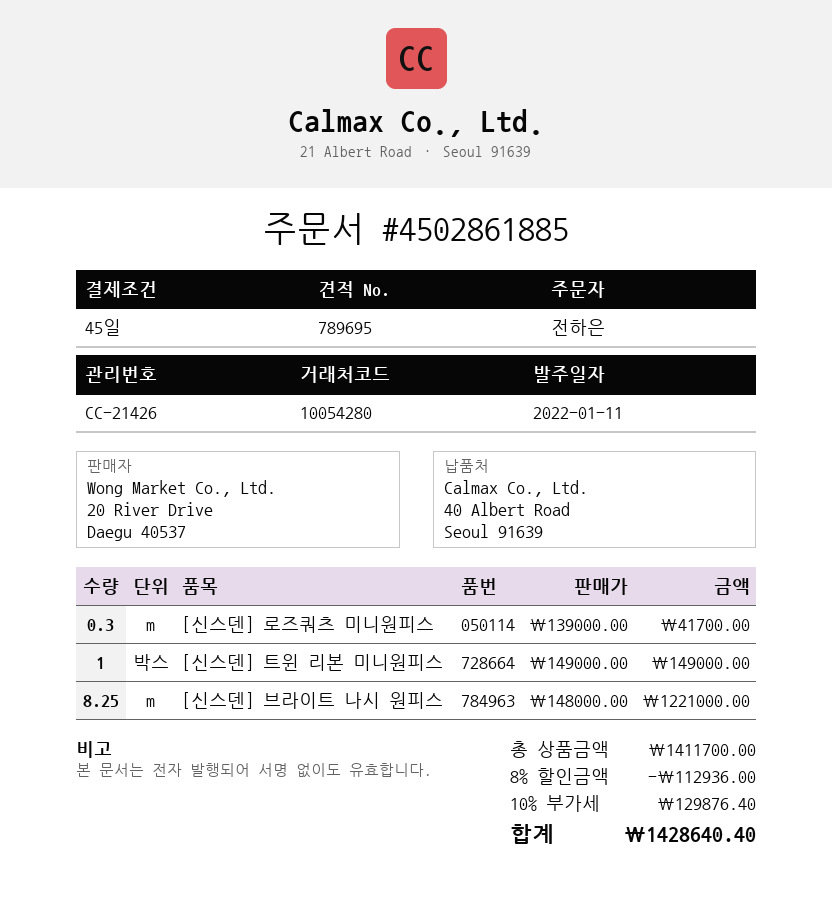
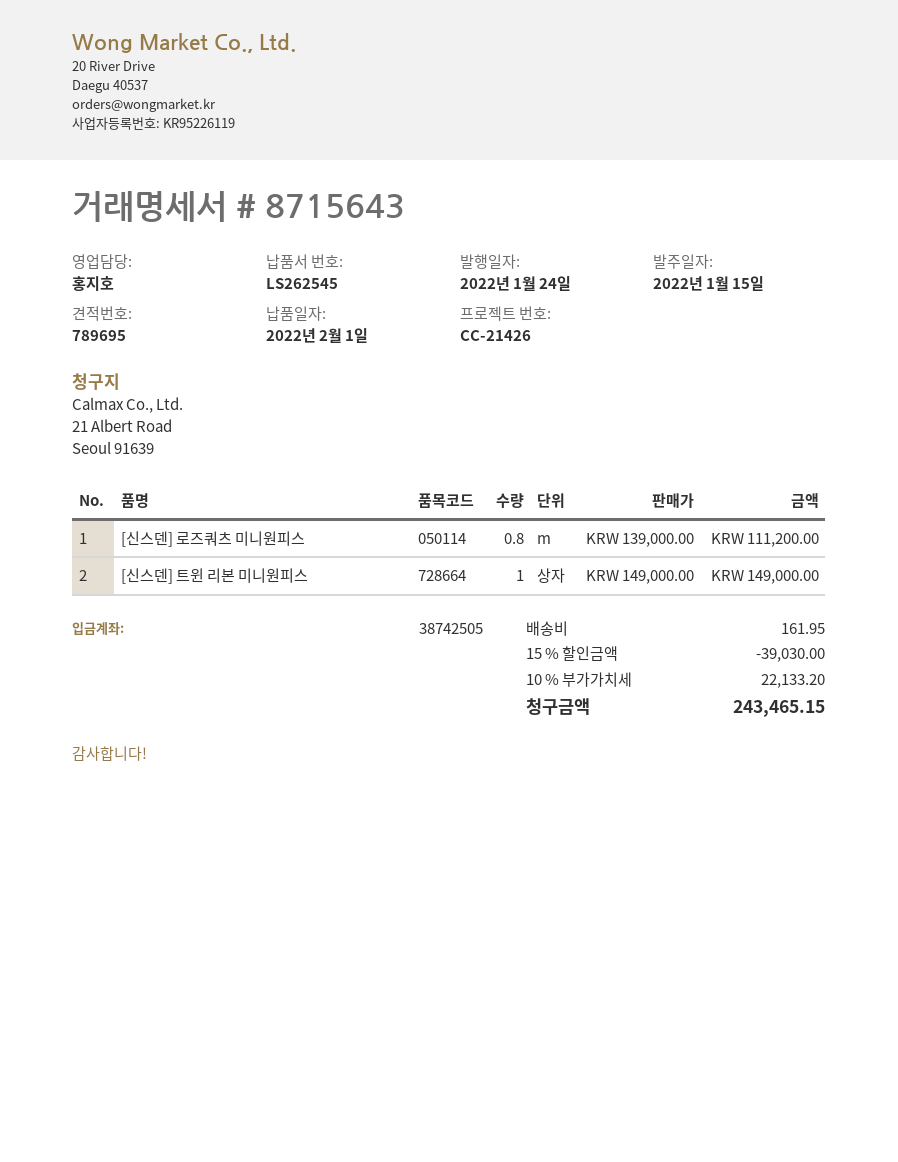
order date: 2022-01-11 -> 2022-01-15
[신스덴] 로즈쿼츠 미니원피스: 0.3 x 139000.00 = 41700.00 -> 0.8 x 139000.00 = 111200.00
[신스덴] 브라이트 나시 원피스: 8.25 x 148000.00 = 1221000.00 -> none
discount: 8% = 112936.00 -> 15% = 39030.00
shipping: none -> 161.95
tax: 10% = 129876.40 -> 10% = 22133.20
total: 1428640.40 -> 243465.15

